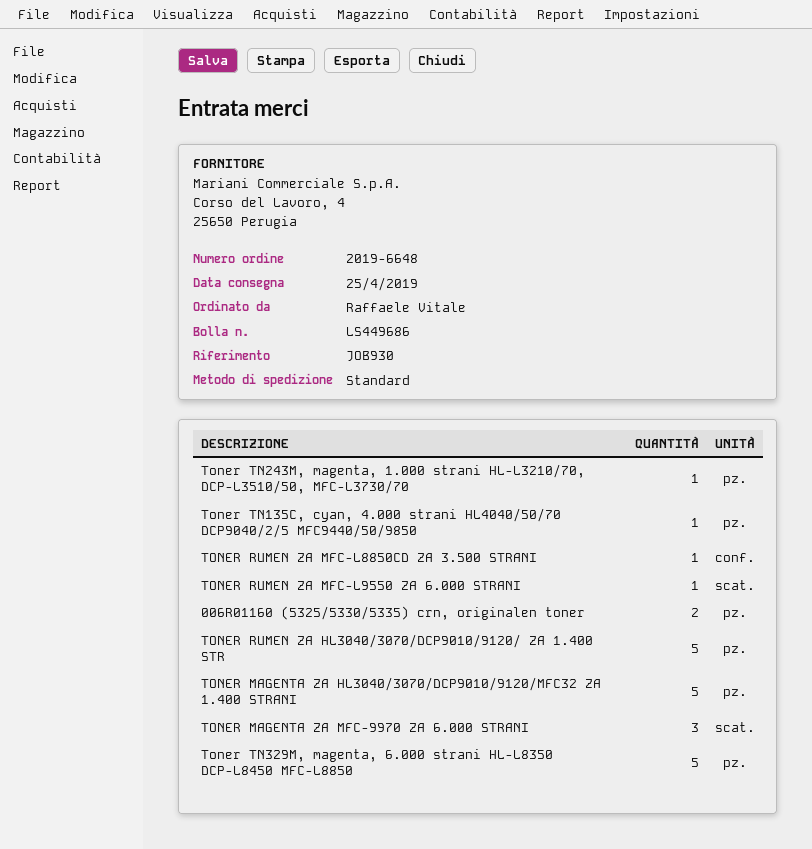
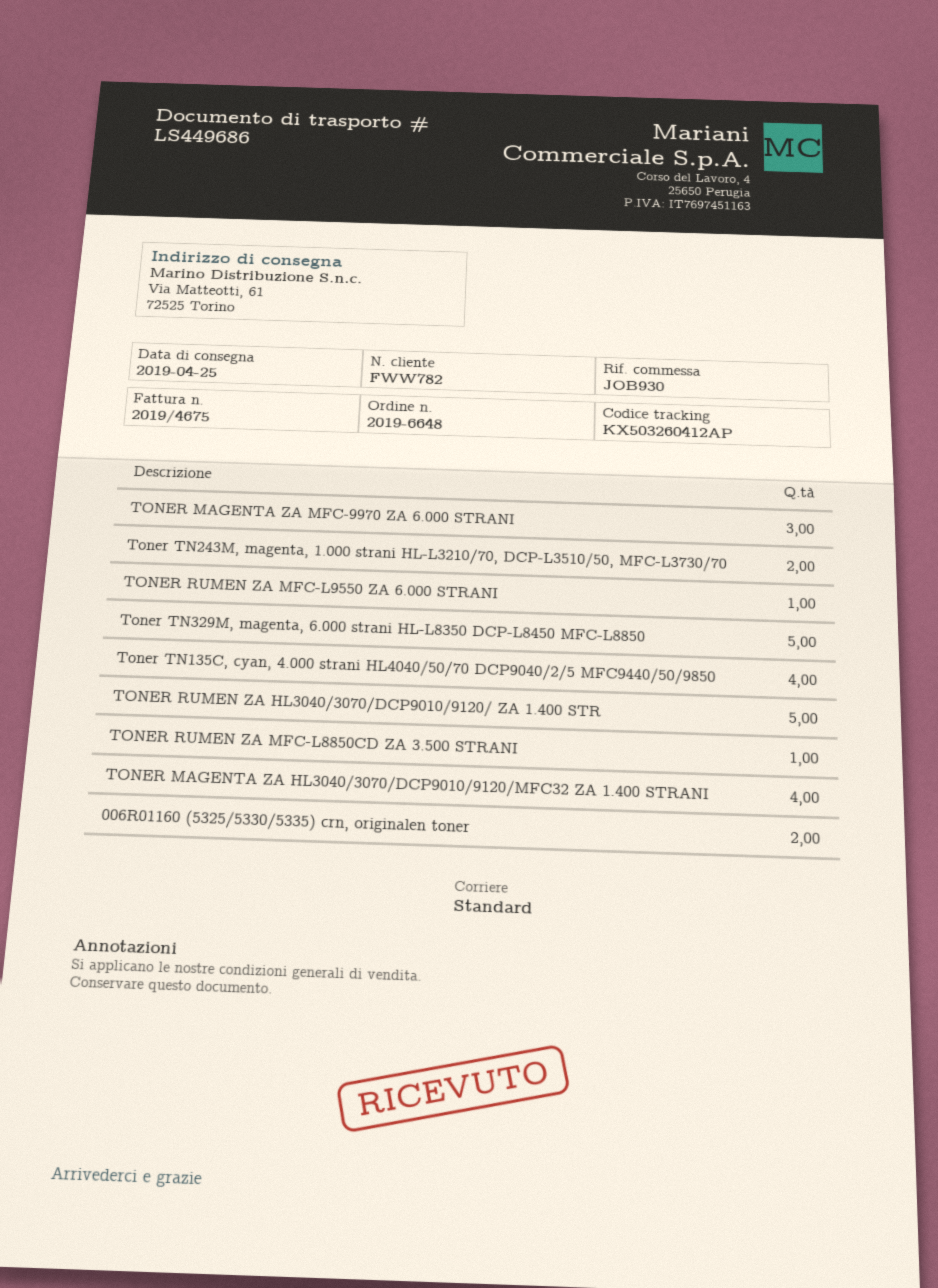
Toner TN243M, magenta, 1.000 strani HL-L3210/70, DCP-L3510/50, MFC-L3730/70: 1 -> 2
Toner TN135C, cyan, 4.000 strani HL4040/50/70 DCP9040/2/5 MFC9440/50/9850: 1 -> 4
TONER MAGENTA ZA HL3040/3070/DCP9010/9120/MFC32 ZA 1.400 STRANI: 5 -> 4

